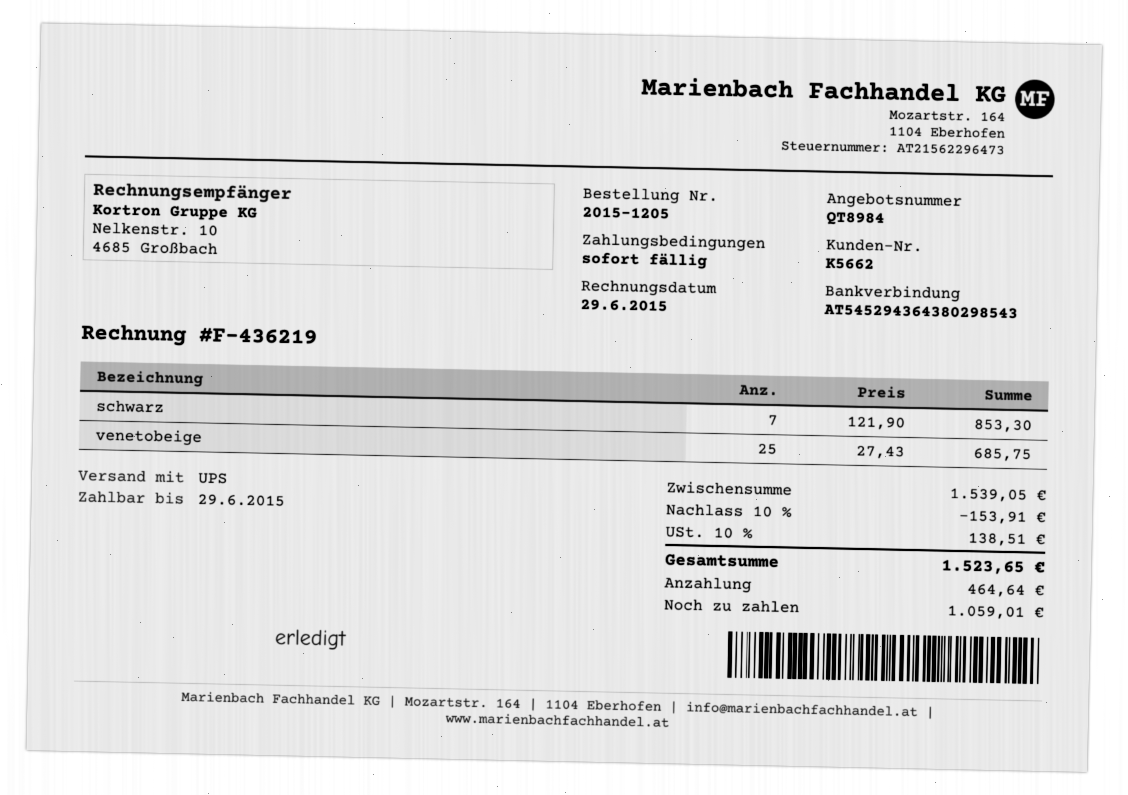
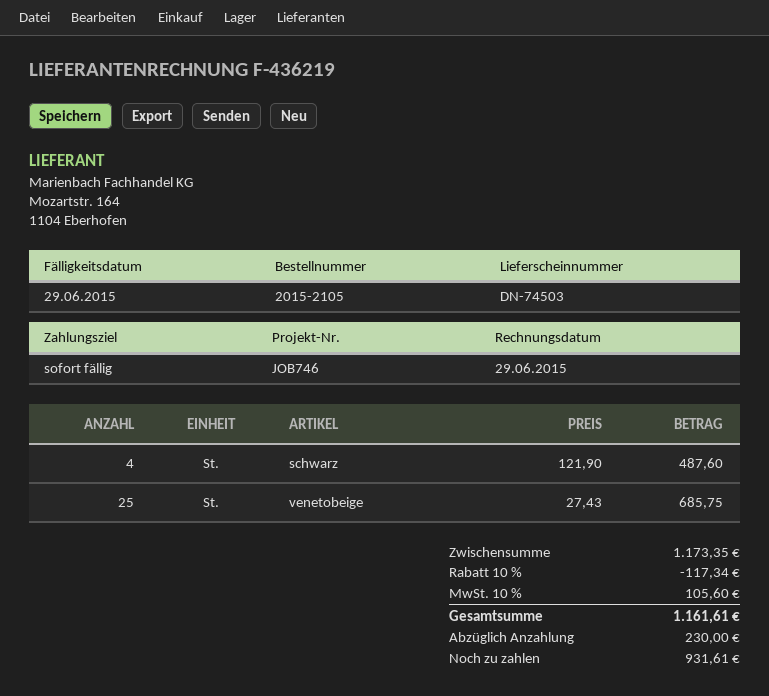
order number: 2015-1205 -> 2015-2105
schwarz: 7 x 121.90 = 853.30 -> 4 x 121.90 = 487.60
subtotal: 1539.05 -> 1173.35
discount: 10% = 153.91 -> 10% = 117.34
tax: 10% = 138.51 -> 10% = 105.60
total: 1523.65 -> 1161.61
deposit: 464.64 -> 230.00
balance: 1059.01 -> 931.61

